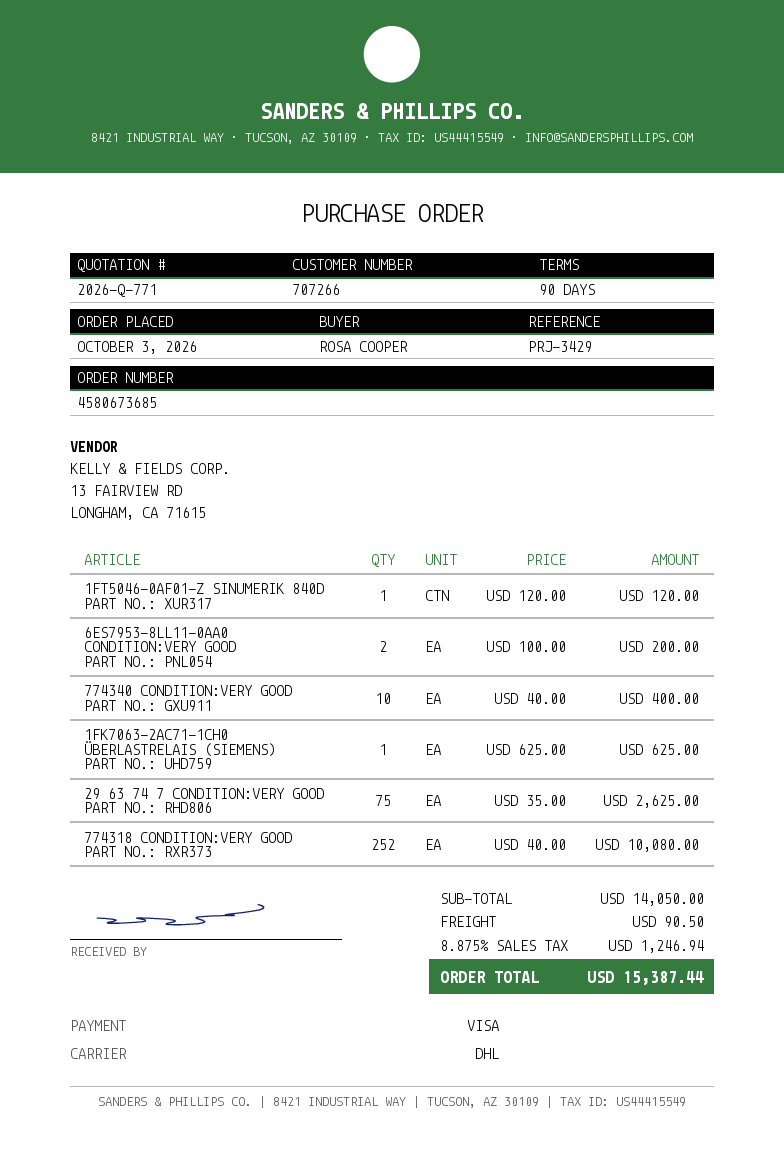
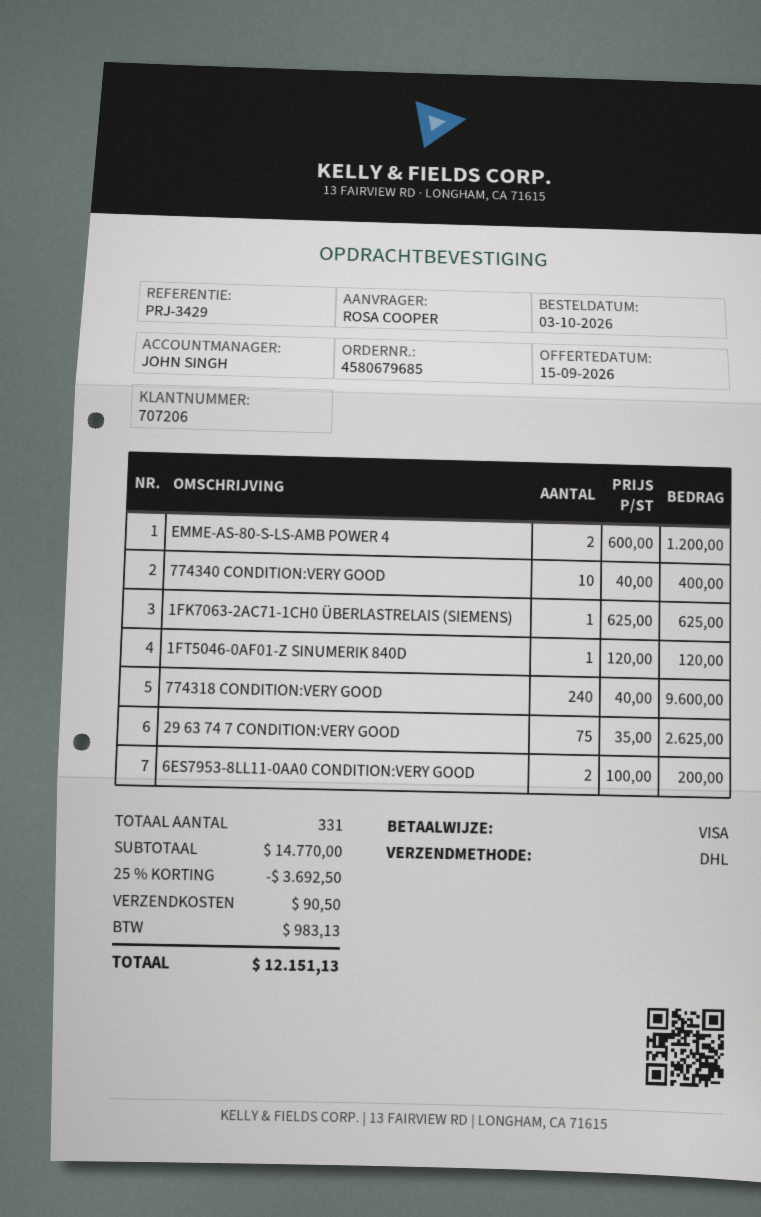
order number: 4580673685 -> 4580679685
customer number: 707266 -> 707206
774318 CONDITION:VERY GOOD: 252 x 40.00 = 10080.00 -> 240 x 40.00 = 9600.00
EMME-AS-80-S-LS-AMB POWER 4: none -> 2 x 600.00 = 1200.00
subtotal: 14050.00 -> 14770.00
discount: none -> 25% = 3692.50
tax: 1246.94 -> 983.13
total: 15387.44 -> 12151.13

